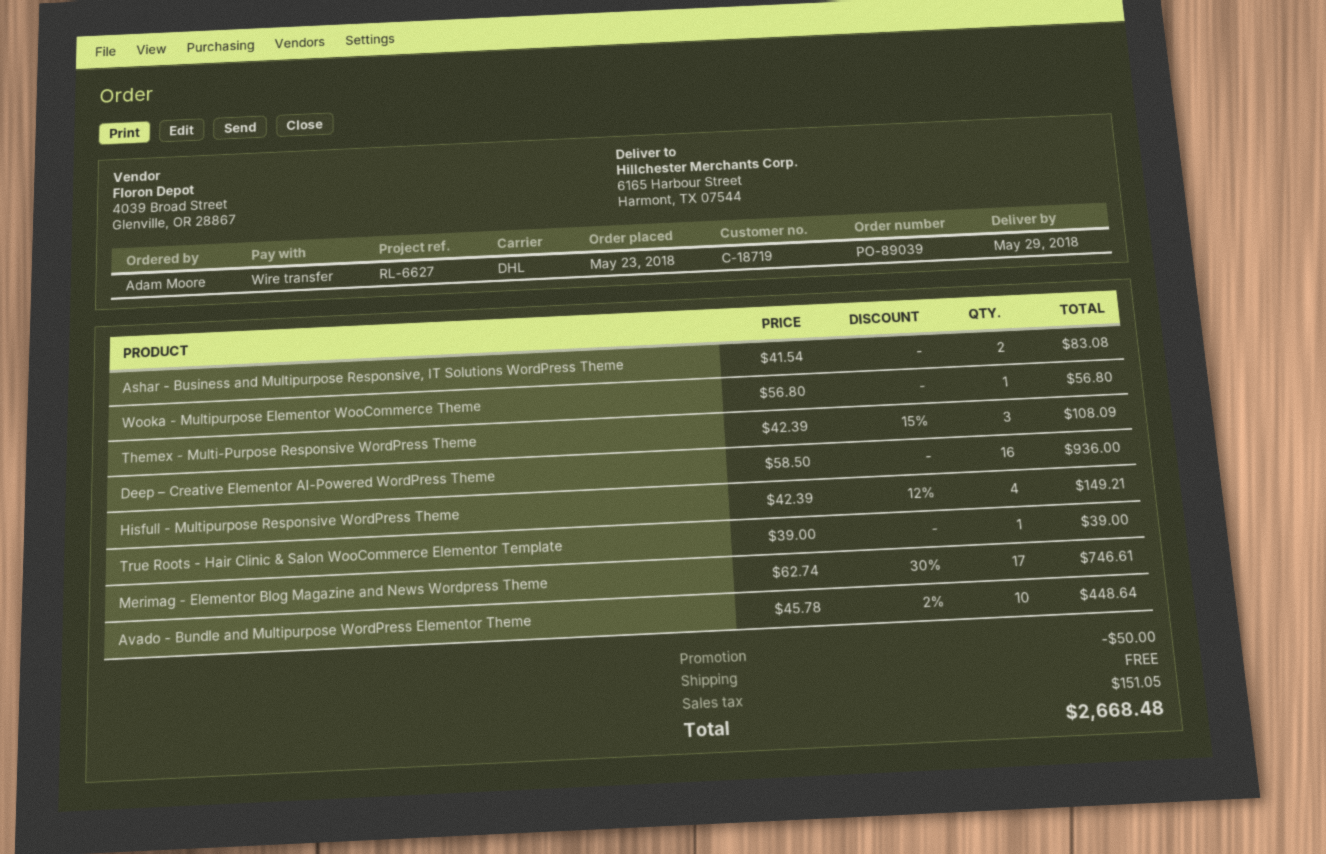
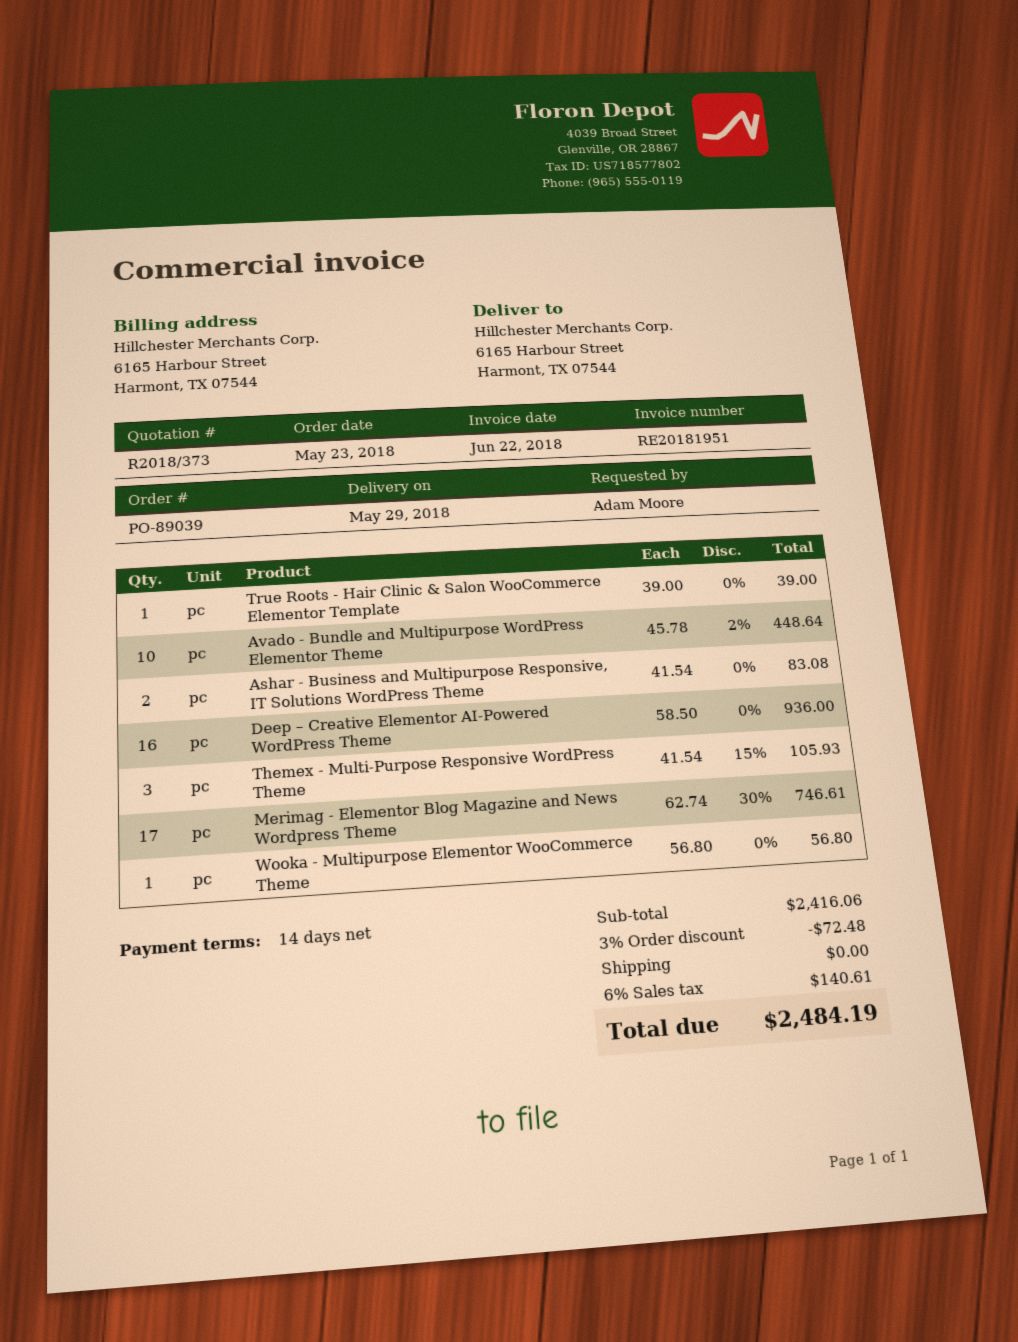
Themex - Multi-Purpose Responsive WordPress Theme: 3 x 42.39 - 15% = 108.09 -> 3 x 41.54 - 15% = 105.93
Hisfull - Multipurpose Responsive WordPress Theme: 4 x 42.39 - 12% = 149.21 -> none
discount: 50.00 -> 72.48
tax: 151.05 -> 140.61
total: 2668.48 -> 2484.19

